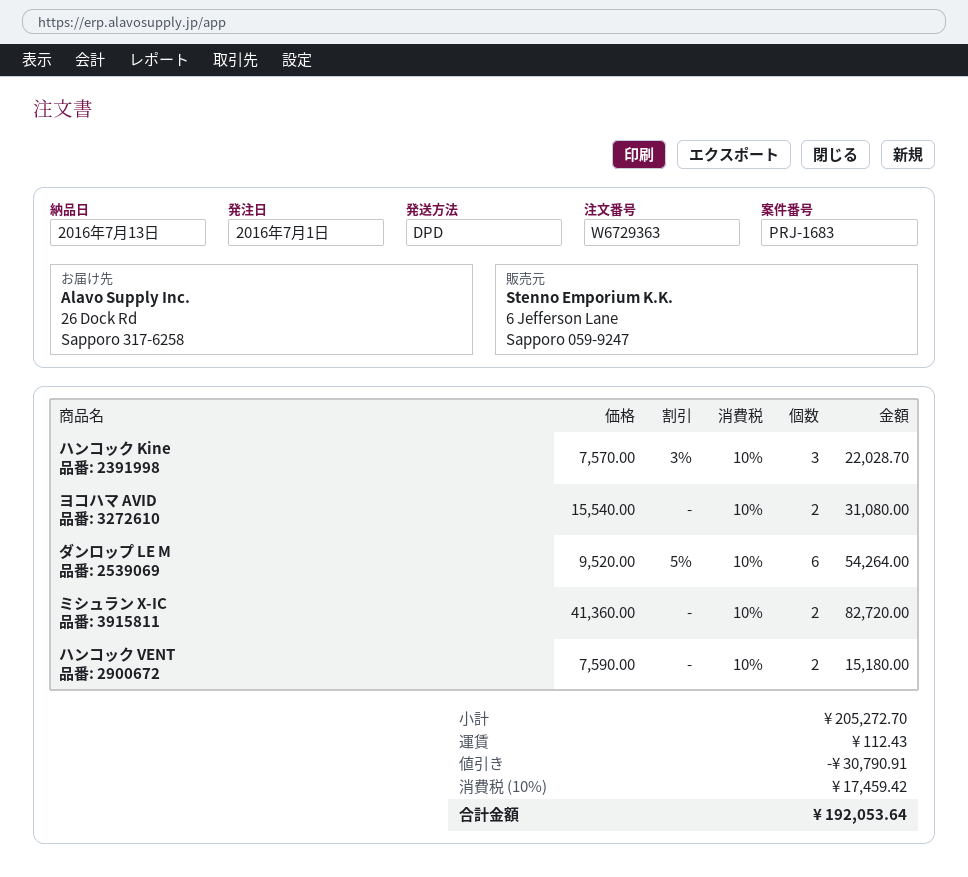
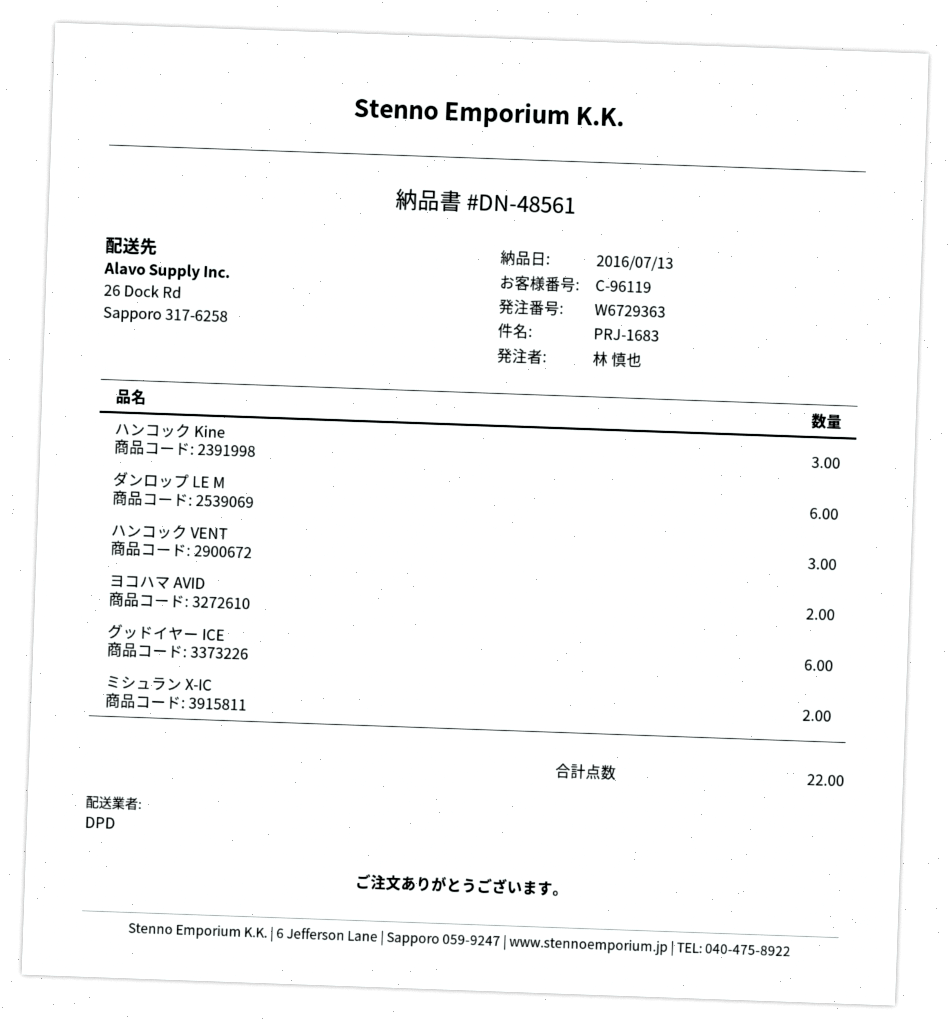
ハンコック VENT: 2 -> 3
グッドイヤー ICE: none -> 6

